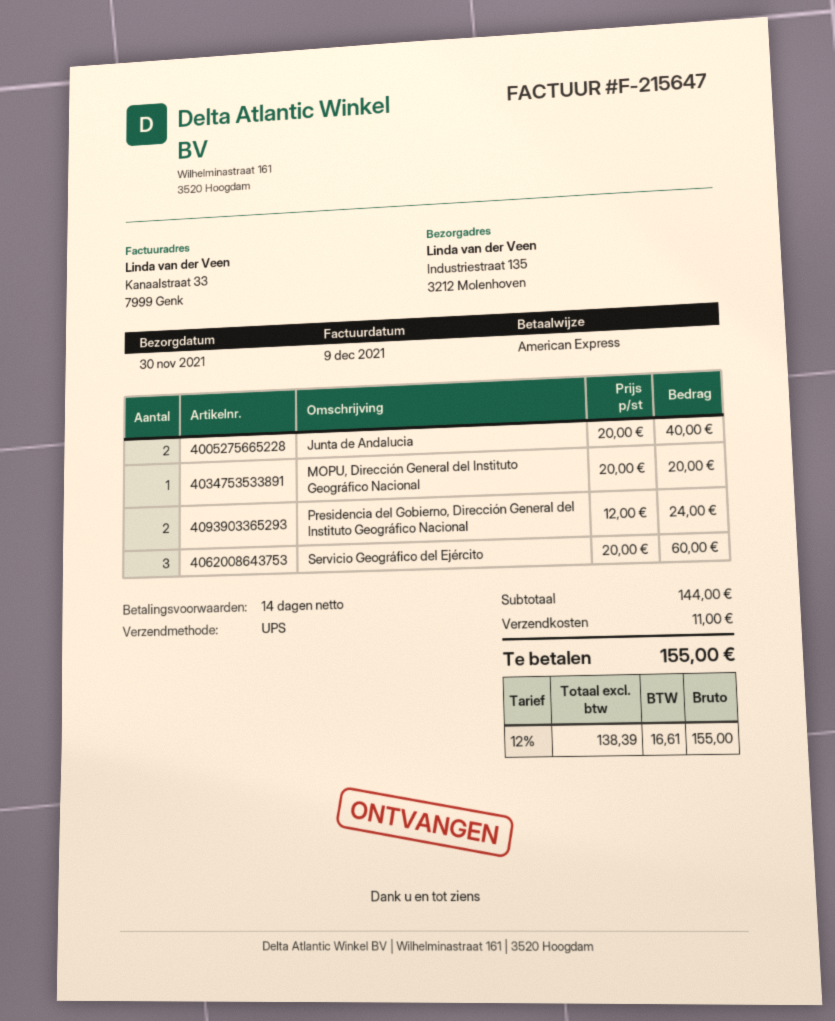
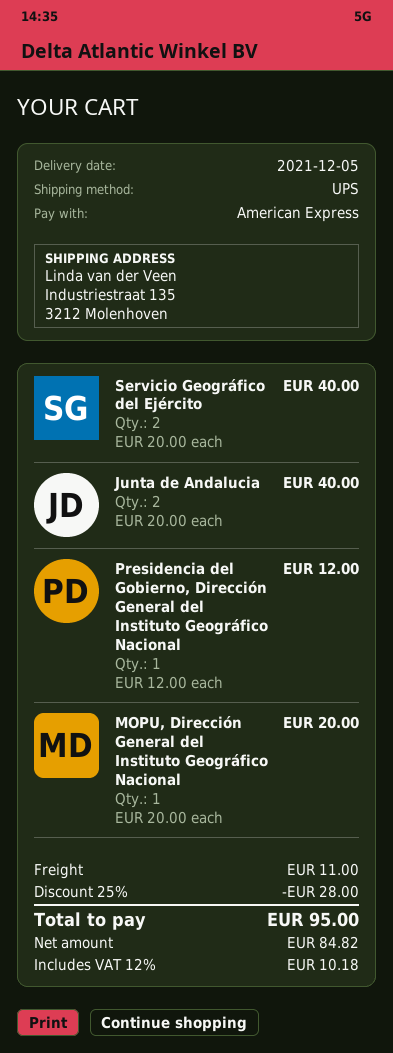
delivery date: 2021-11-30 -> 2021-12-05
Presidencia del Gobierno, Dirección General del Instituto Geográfico Nacional: 2 x 12.00 = 24.00 -> 1 x 12.00 = 12.00
Servicio Geográfico del Ejército: 3 x 20.00 = 60.00 -> 2 x 20.00 = 40.00
discount: none -> 25% = 28.00
net: 138.39 -> 84.82
tax: 12% = 16.61 -> 12% = 10.18
total: 155.00 -> 95.00

